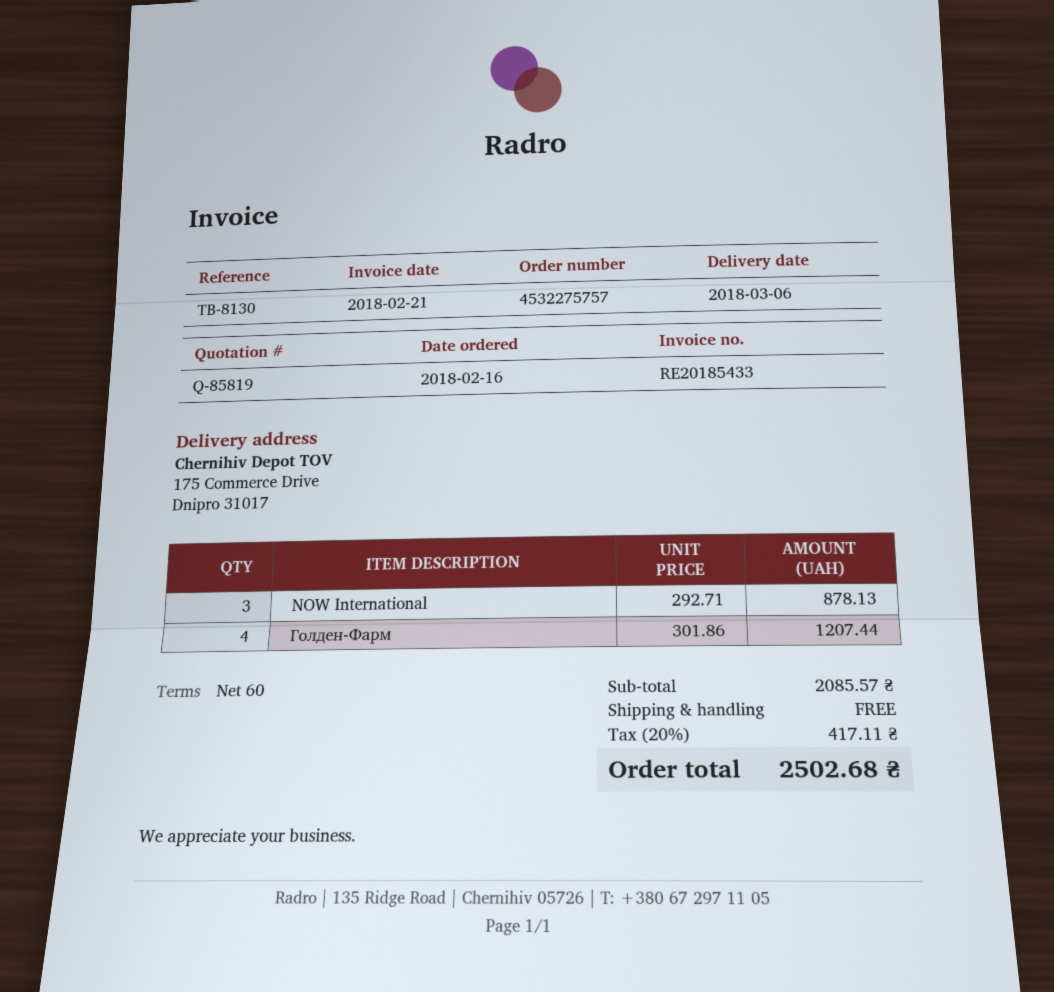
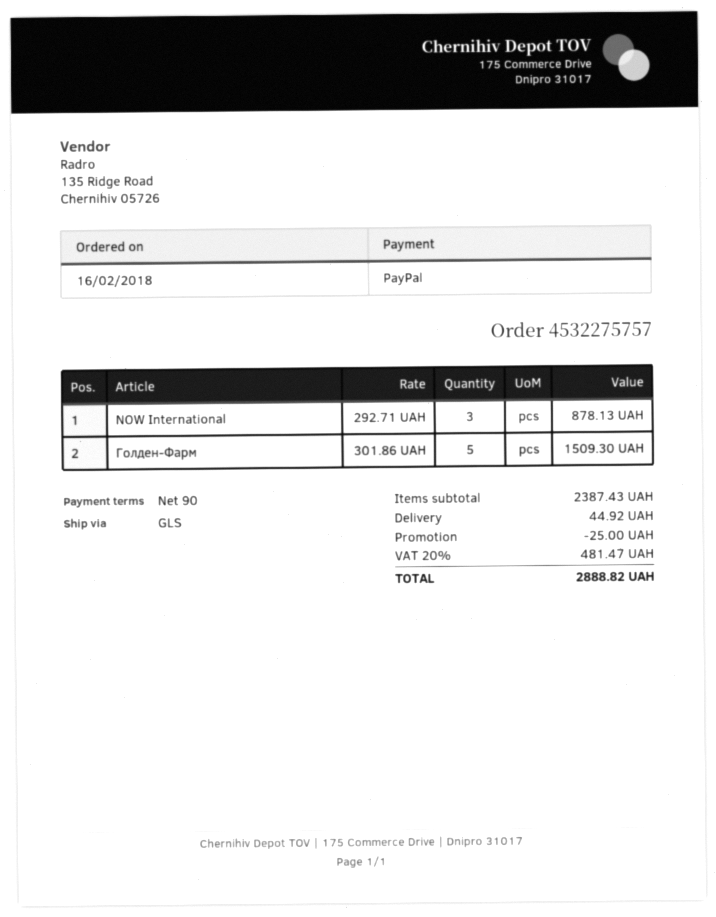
payment terms: 60 days -> 90 days
Голден-Фарм: 4 x 301.86 = 1207.44 -> 5 x 301.86 = 1509.30
subtotal: 2085.57 -> 2387.43
discount: none -> 25.00
shipping: 0.00 -> 44.92
tax: 20% = 417.11 -> 20% = 481.47
total: 2502.68 -> 2888.82

